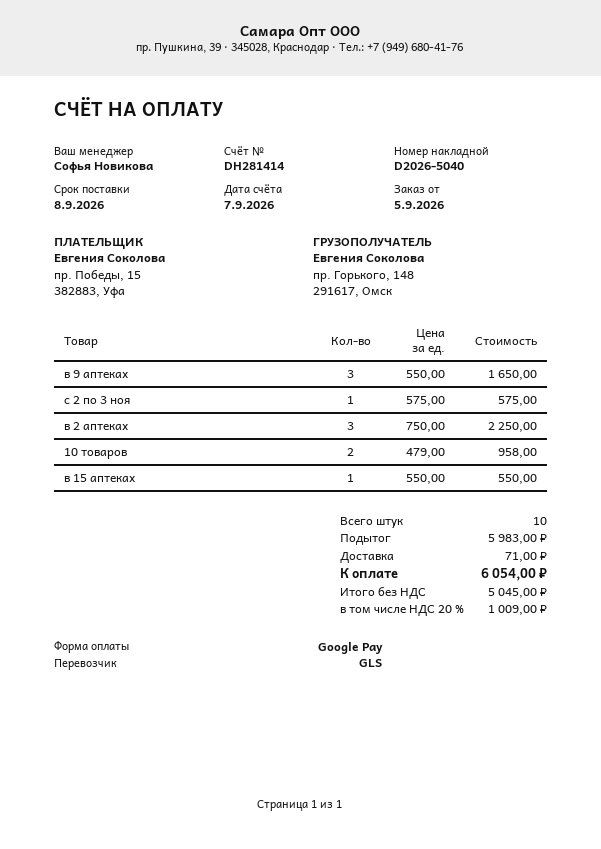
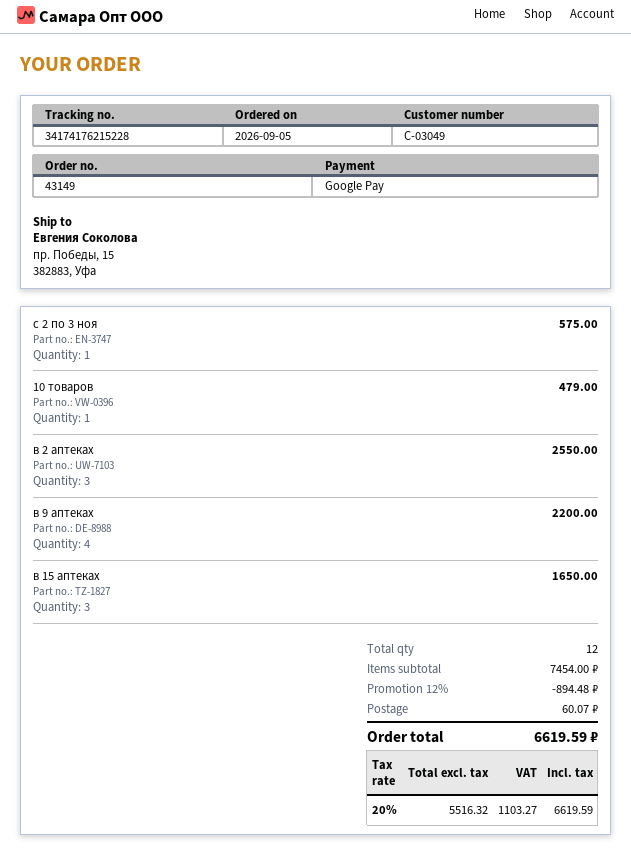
ship to: пр. Горького, 148, 291617, Омск -> пр. Победы, 15, 382883, Уфа
в 9 аптеках: 3 for 1650.00 -> 4 for 2200.00
в 2 аптеках: 3 for 2250.00 -> 3 for 2550.00
10 товаров: 2 for 958.00 -> 1 for 479.00
в 15 аптеках: 1 for 550.00 -> 3 for 1650.00
total quantity: 10 -> 12
subtotal: 5983.00 -> 7454.00
discount: none -> 12% = 894.48
shipping: 71.00 -> 60.07
net: 5045.00 -> 5516.32
tax: 20% = 1009.00 -> 20% = 1103.27
total: 6054.00 -> 6619.59

